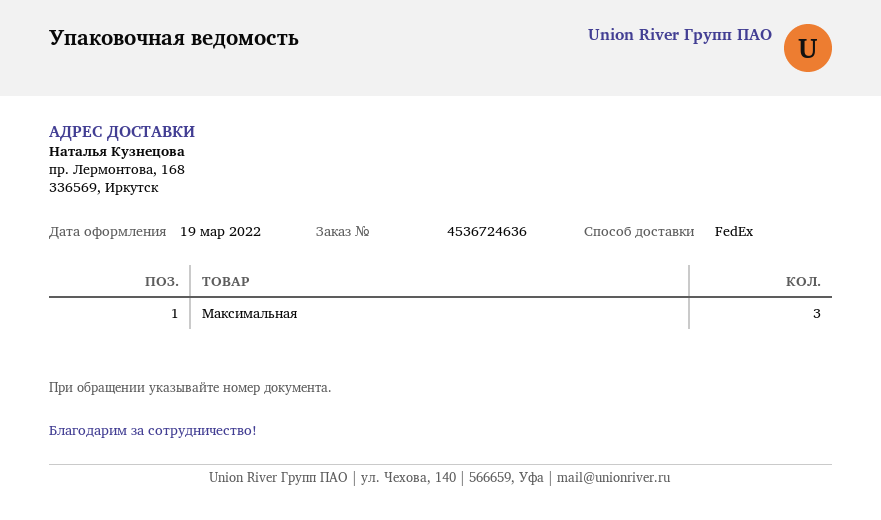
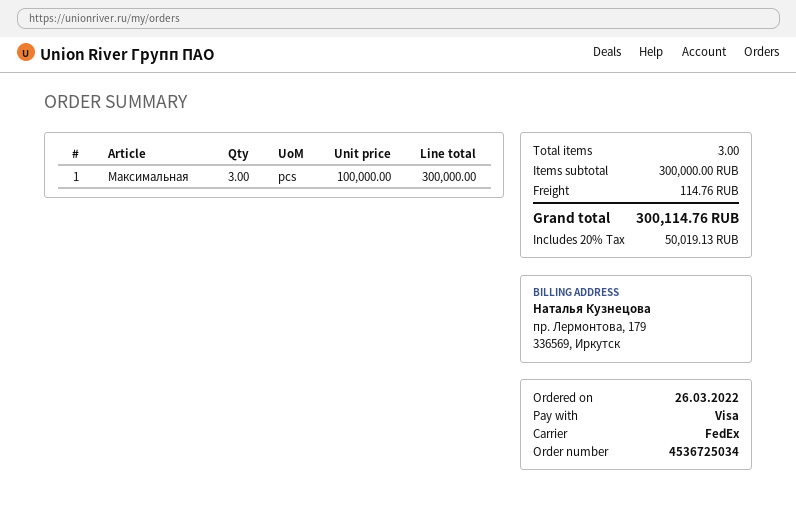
order number: 4536724636 -> 4536725034
order date: 2022-03-19 -> 2022-03-26

